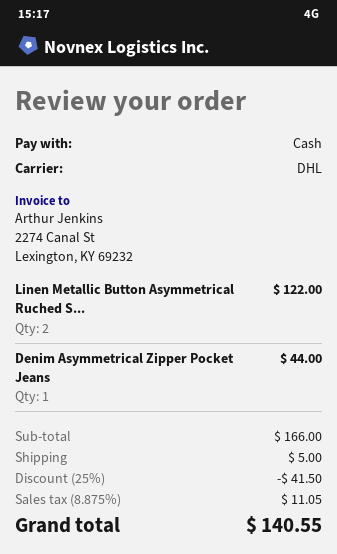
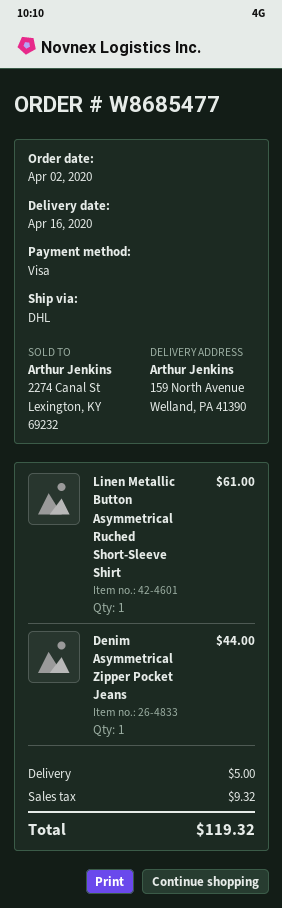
payment method: cash -> Visa
Linen Metallic Button Asymmetrical Ruched S...: 2 for 122.00 -> 1 for 61.00
discount: 25% = 41.50 -> none
tax: 11.05 -> 9.32
total: 140.55 -> 119.32

